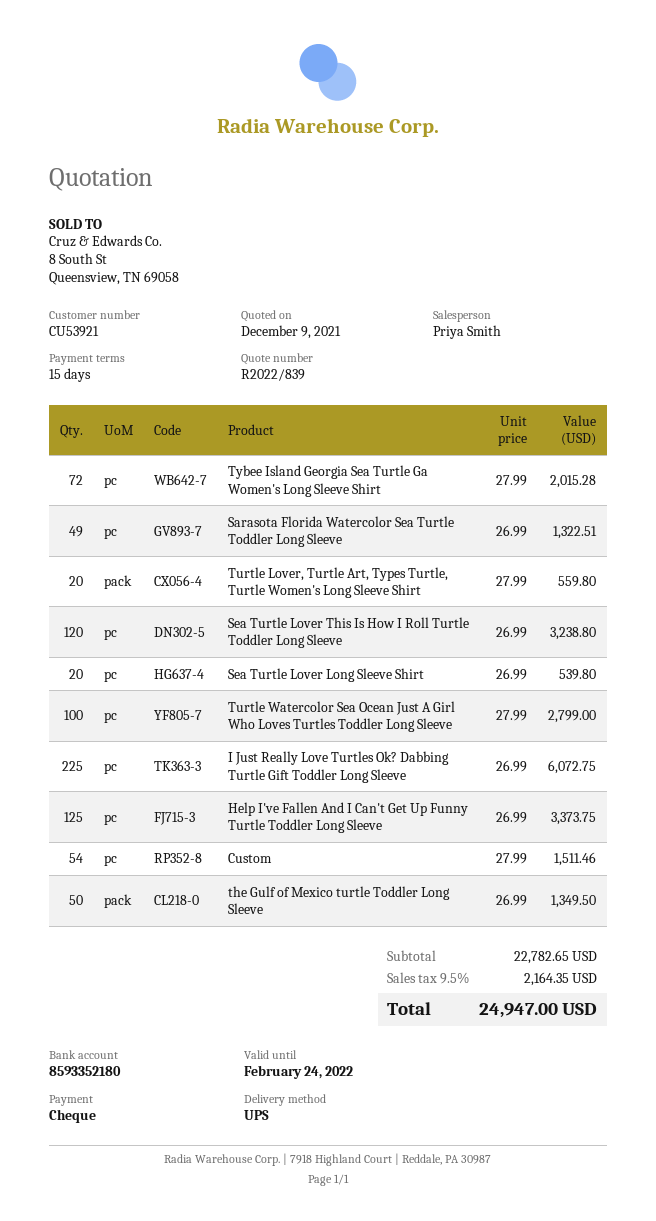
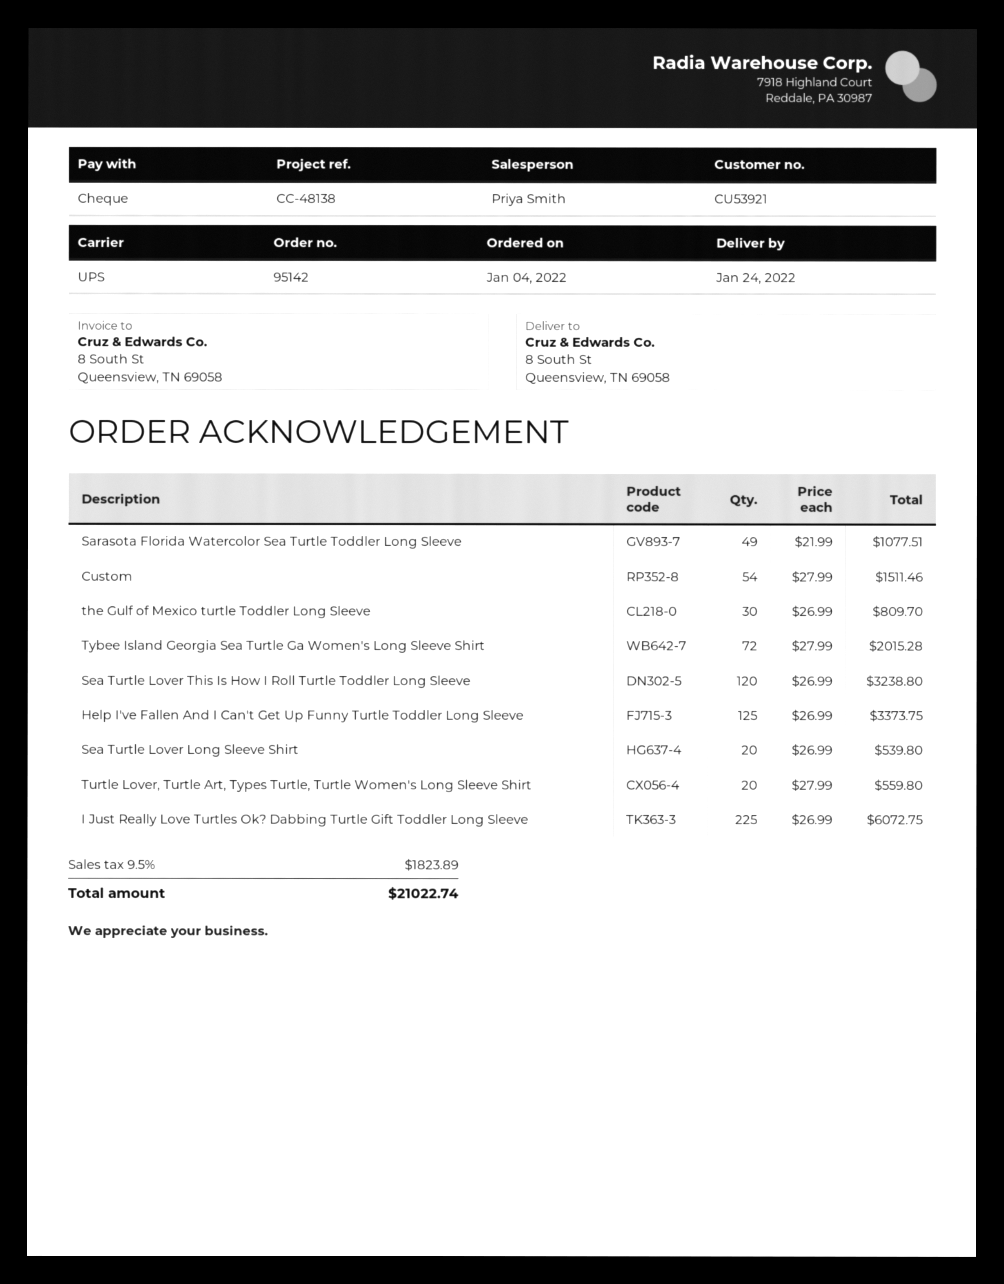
Sarasota Florida Watercolor Sea Turtle Toddler Long Sleeve: 49 x 26.99 = 1322.51 -> 49 x 21.99 = 1077.51
Turtle Watercolor Sea Ocean Just A Girl Who Loves Turtles Toddler Long Sleeve: 100 x 27.99 = 2799.00 -> none
the Gulf of Mexico turtle Toddler Long Sleeve: 50 x 26.99 = 1349.50 -> 30 x 26.99 = 809.70
tax: 9.5% = 2164.35 -> 9.5% = 1823.89
total: 24947.00 -> 21022.74

